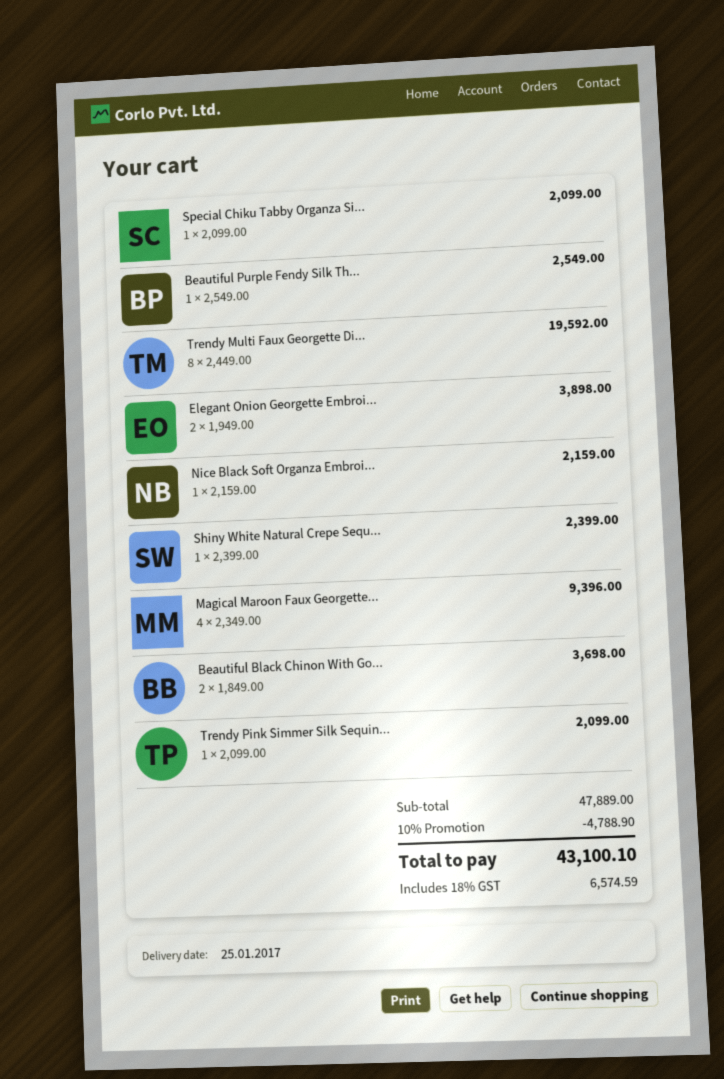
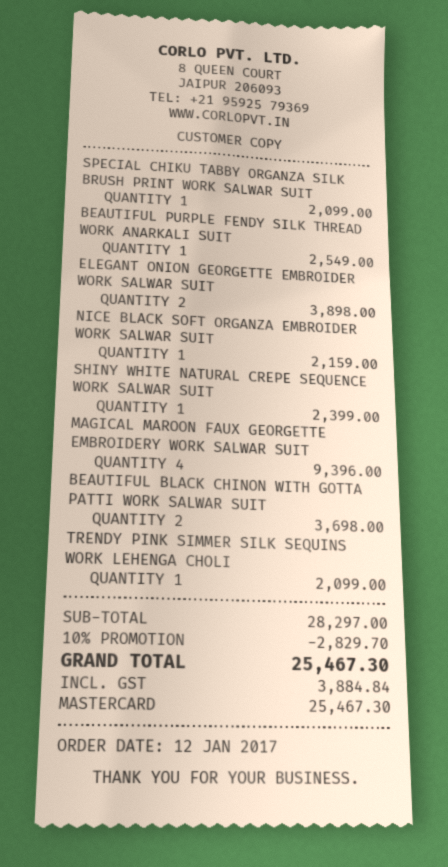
Trendy Multi Faux Georgette Di...: 8 for 19592.00 -> none
subtotal: 47889.00 -> 28297.00
discount: 10% = 4788.90 -> 10% = 2829.70
tax: 6574.59 -> 3884.84
total: 43100.10 -> 25467.30

